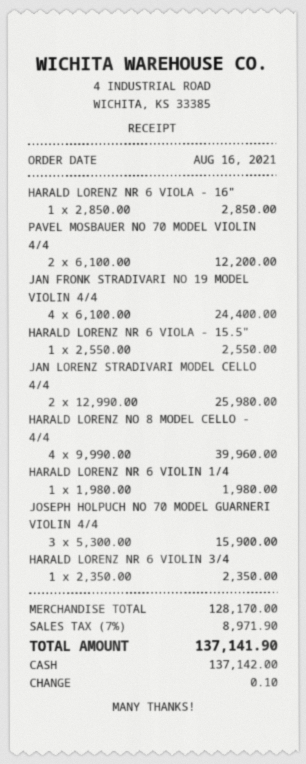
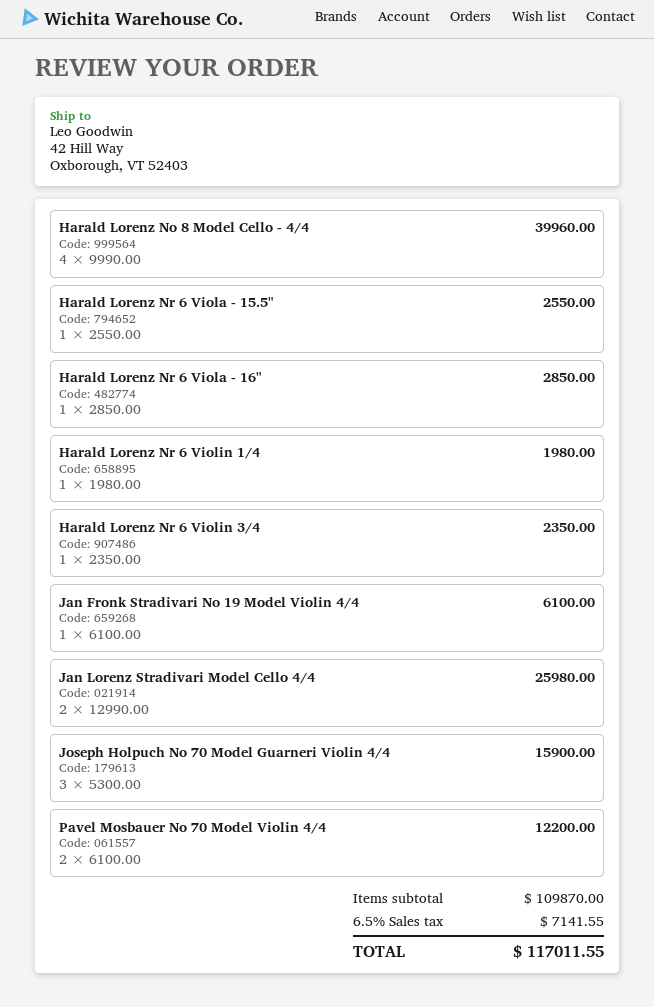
JAN FRONK STRADIVARI NO 19 MODEL VIOLIN 4/4: 4 x 6100.00 = 24400.00 -> 1 x 6100.00 = 6100.00
subtotal: 128170.00 -> 109870.00
tax: 7% = 8971.90 -> 6.5% = 7141.55
total: 137141.90 -> 117011.55

